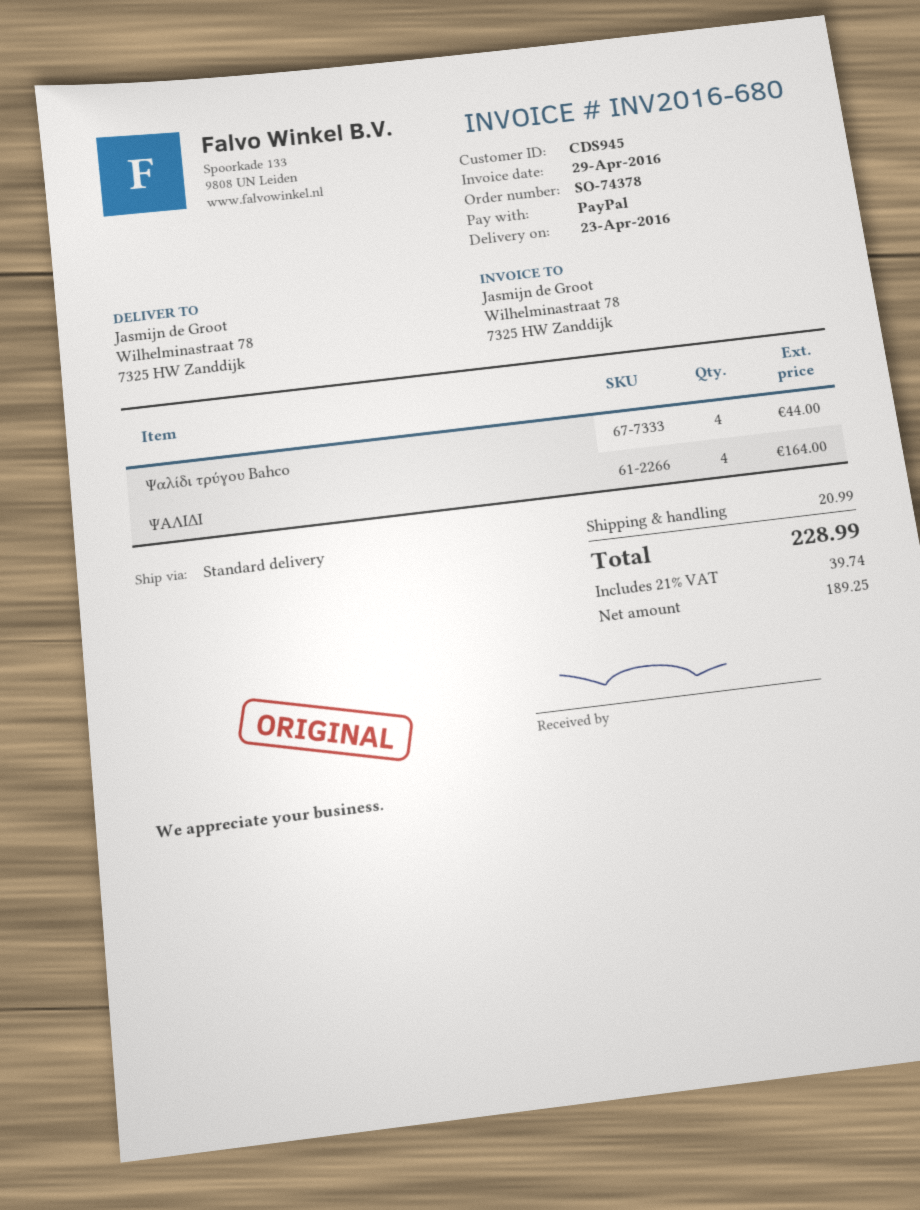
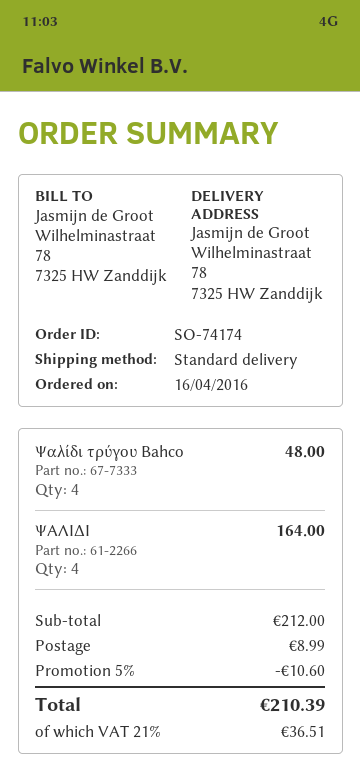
order number: SO-74378 -> SO-74174
Ψαλίδι τρύγου Bahco: 4 for 44.00 -> 4 for 48.00
discount: none -> 5% = 10.60
shipping: 20.99 -> 8.99
tax: 21% = 39.74 -> 21% = 36.51
total: 228.99 -> 210.39

